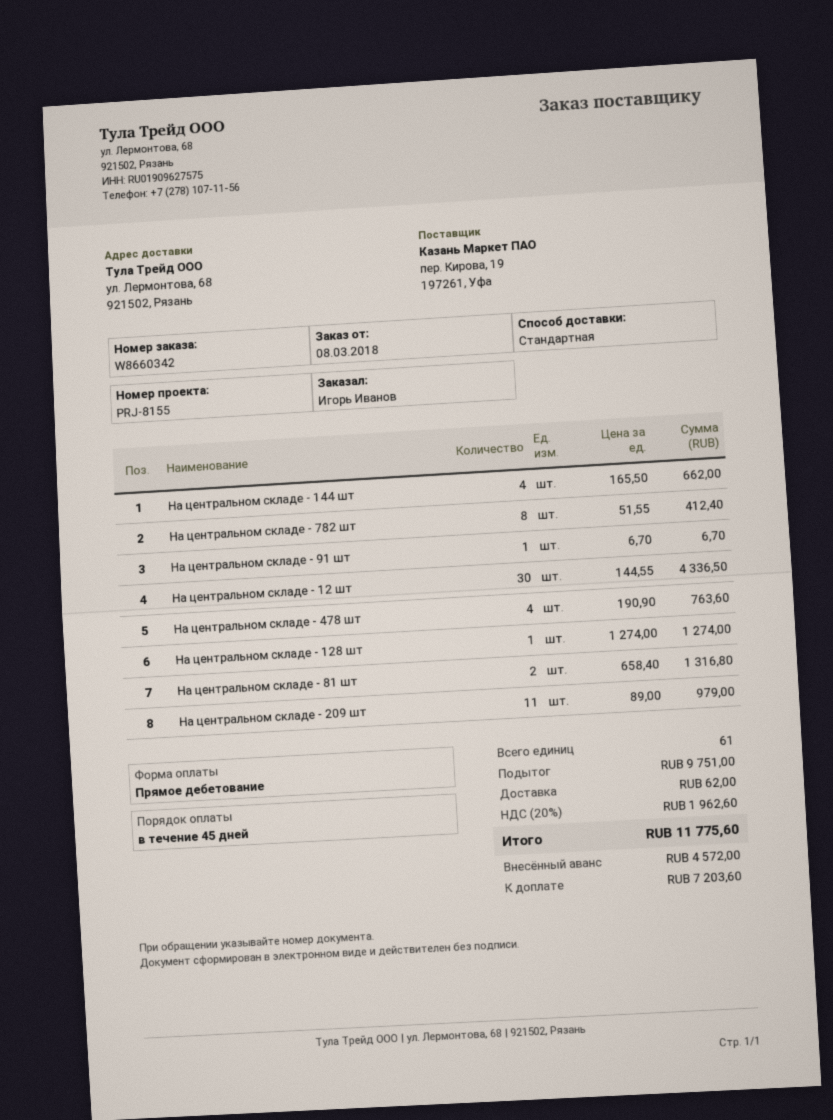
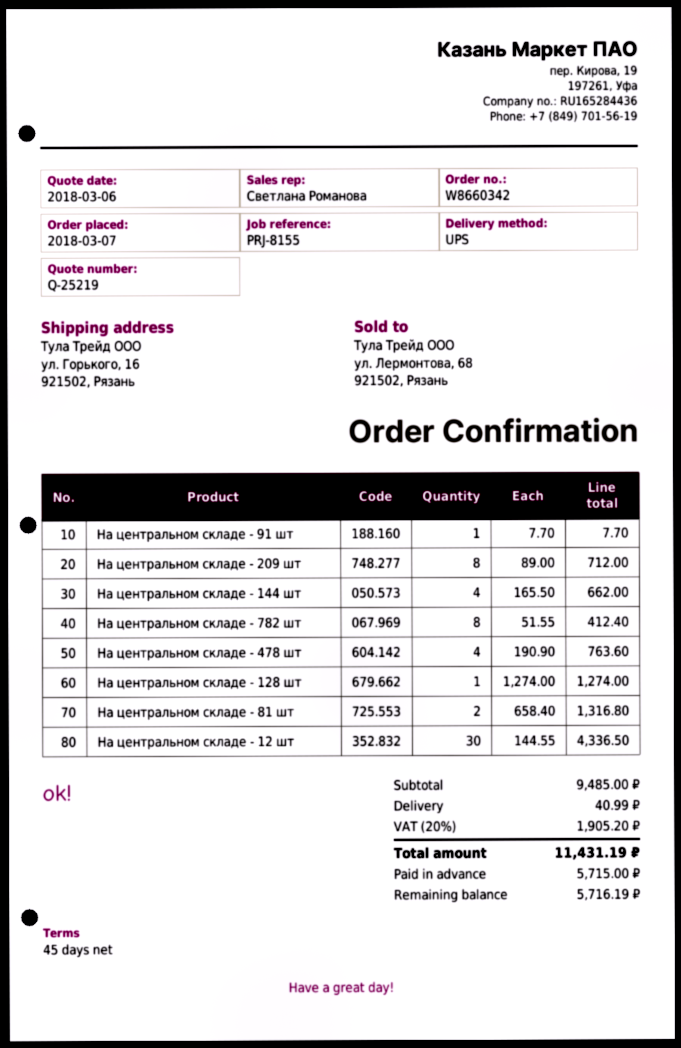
order date: 2018-03-08 -> 2018-03-07
shipping method: standard -> UPS
ship to: ул. Лермонтова, 68, 921502, Рязань -> ул. Горького, 16, 921502, Рязань
На центральном складе - 91 шт: 1 x 6.70 = 6.70 -> 1 x 7.70 = 7.70
На центральном складе - 209 шт: 11 x 89.00 = 979.00 -> 8 x 89.00 = 712.00
subtotal: 9751.00 -> 9485.00
shipping: 62.00 -> 40.99
tax: 20% = 1962.60 -> 20% = 1905.20
total: 11775.60 -> 11431.19
deposit: 4572.00 -> 5715.00
balance: 7203.60 -> 5716.19

